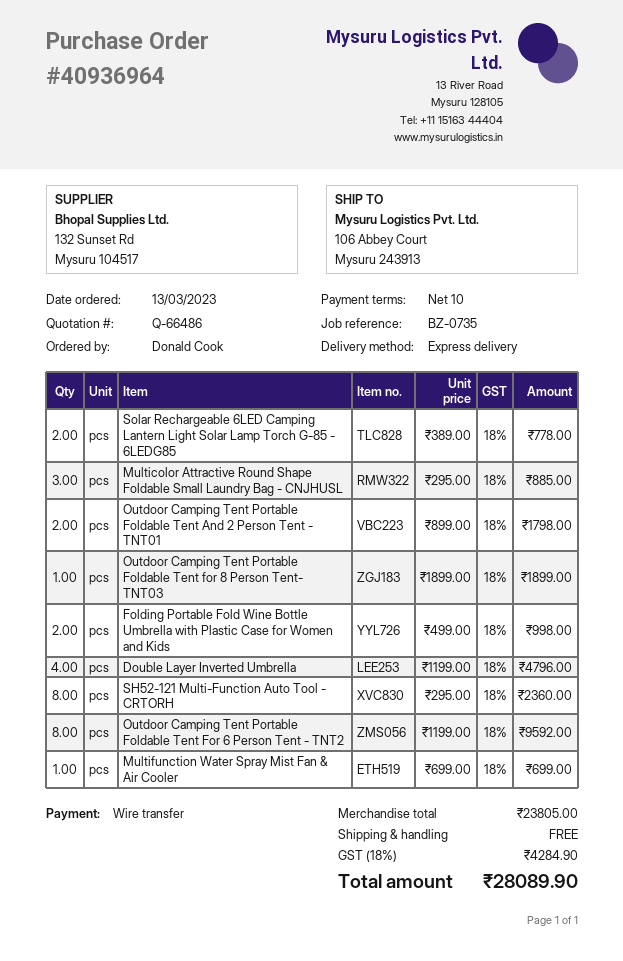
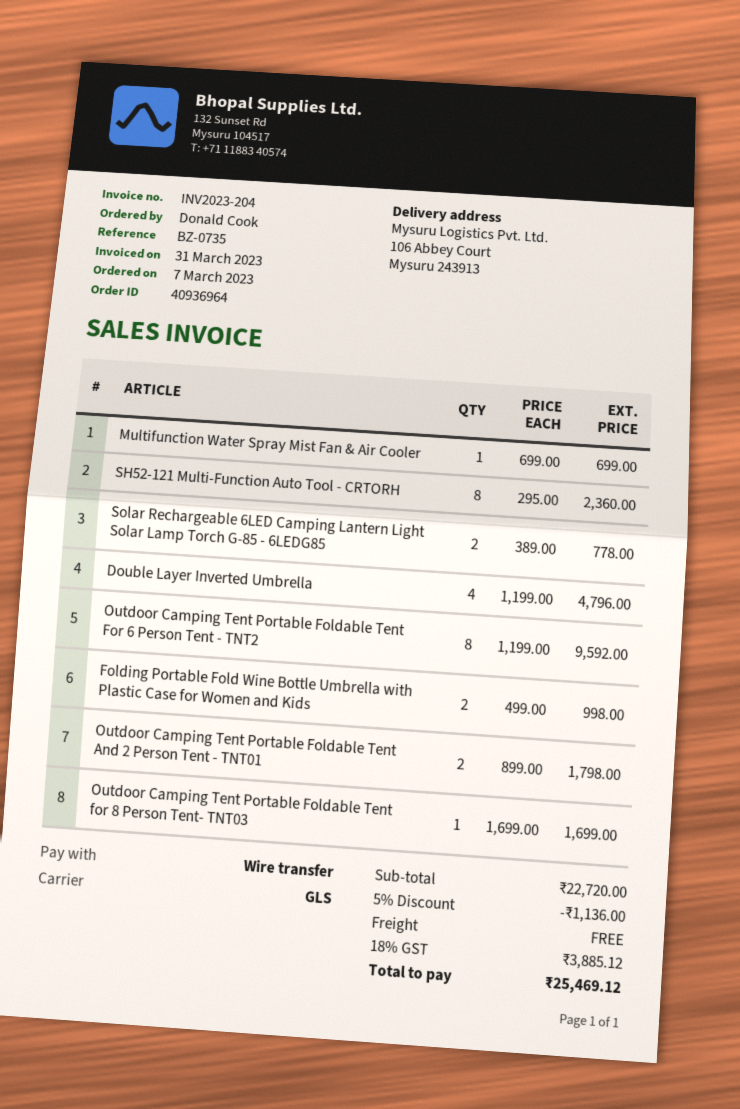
order date: 2023-03-13 -> 2023-03-07
shipping method: express -> GLS
Multicolor Attractive Round Shape Foldable Small Laundry Bag - CNJHUSL: 3 x 295.00 = 885.00 -> none
Outdoor Camping Tent Portable Foldable Tent for 8 Person Tent- TNT03: 1 x 1899.00 = 1899.00 -> 1 x 1699.00 = 1699.00
subtotal: 23805.00 -> 22720.00
discount: none -> 5% = 1136.00
tax: 18% = 4284.90 -> 18% = 3885.12
total: 28089.90 -> 25469.12

